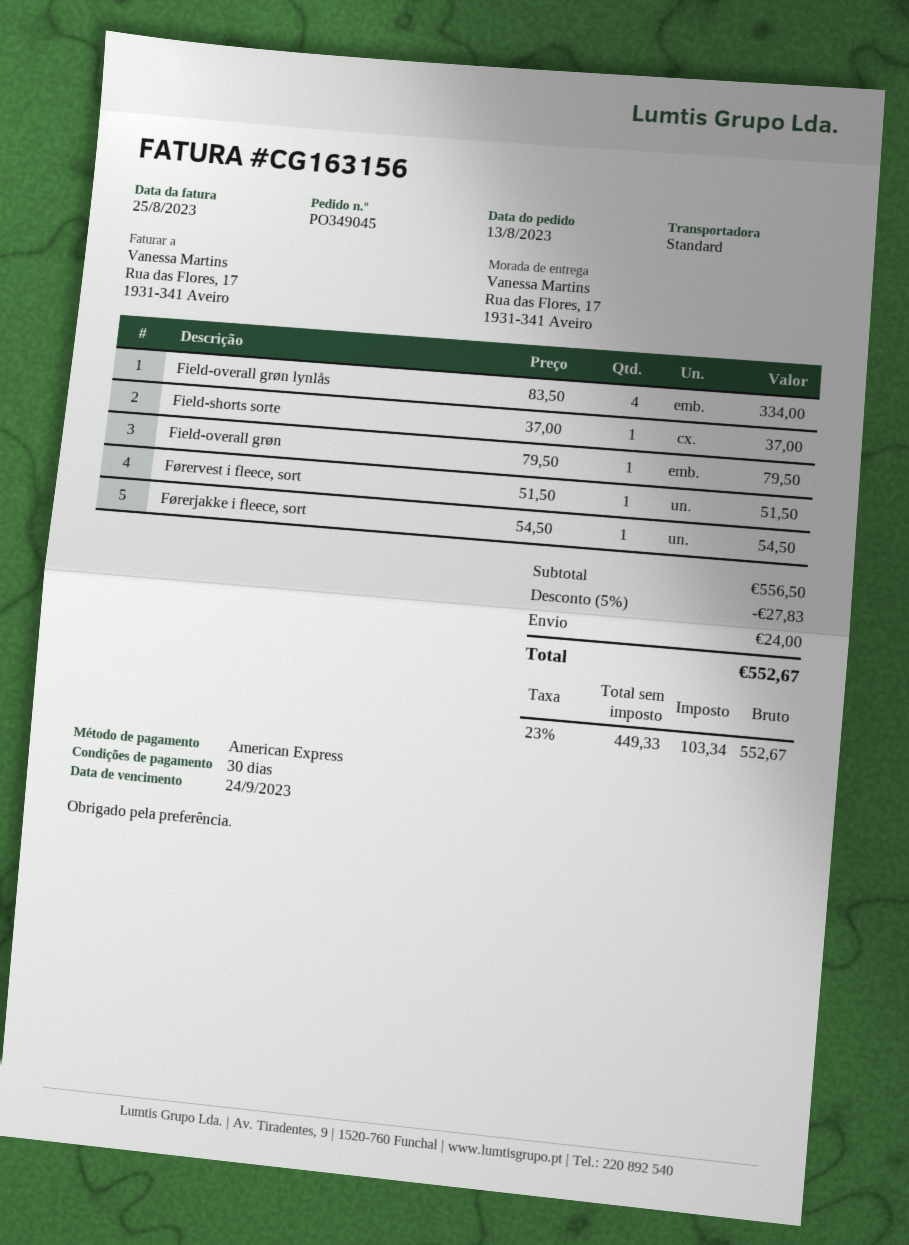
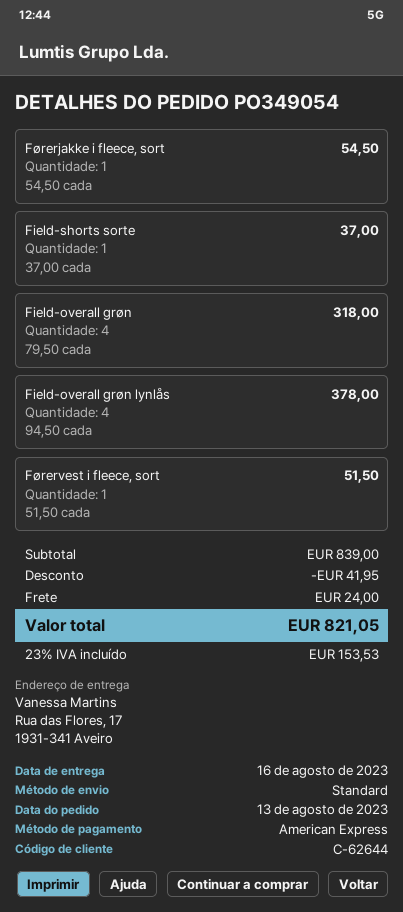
order number: PO349045 -> PO349054
Field-overall grøn lynlås: 4 x 83.50 = 334.00 -> 4 x 94.50 = 378.00
Field-overall grøn: 1 x 79.50 = 79.50 -> 4 x 79.50 = 318.00
subtotal: 556.50 -> 839.00
discount: 27.83 -> 41.95
tax: 23% = 103.34 -> 23% = 153.53
total: 552.67 -> 821.05

